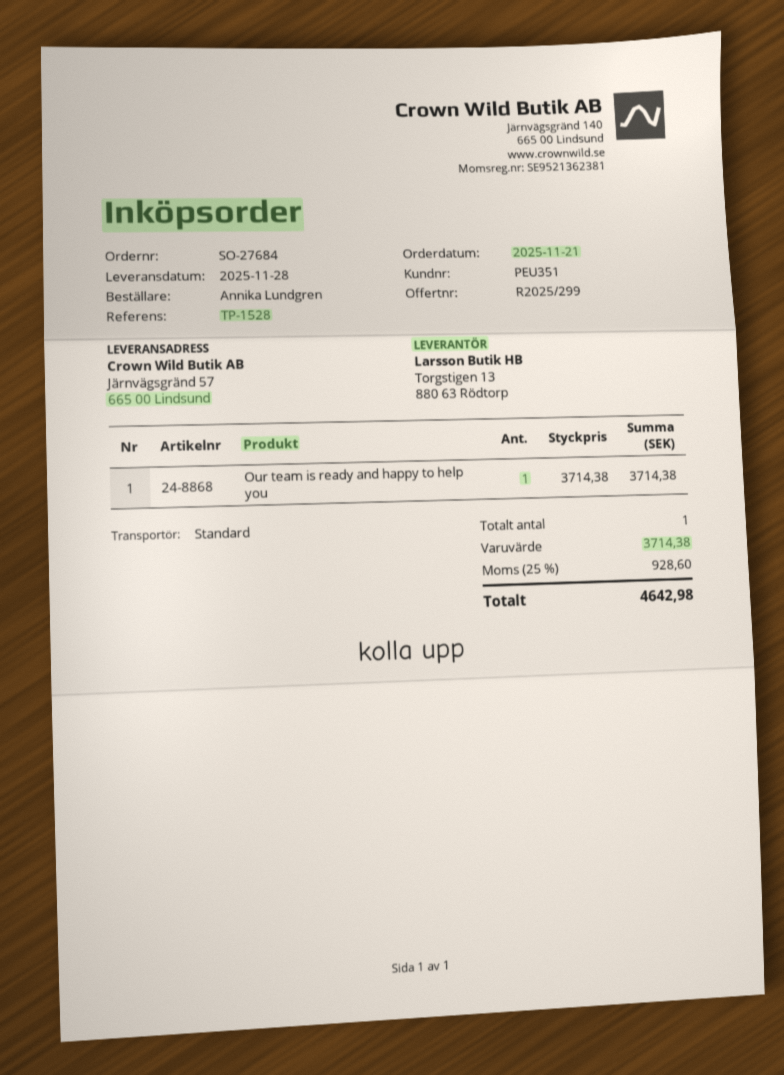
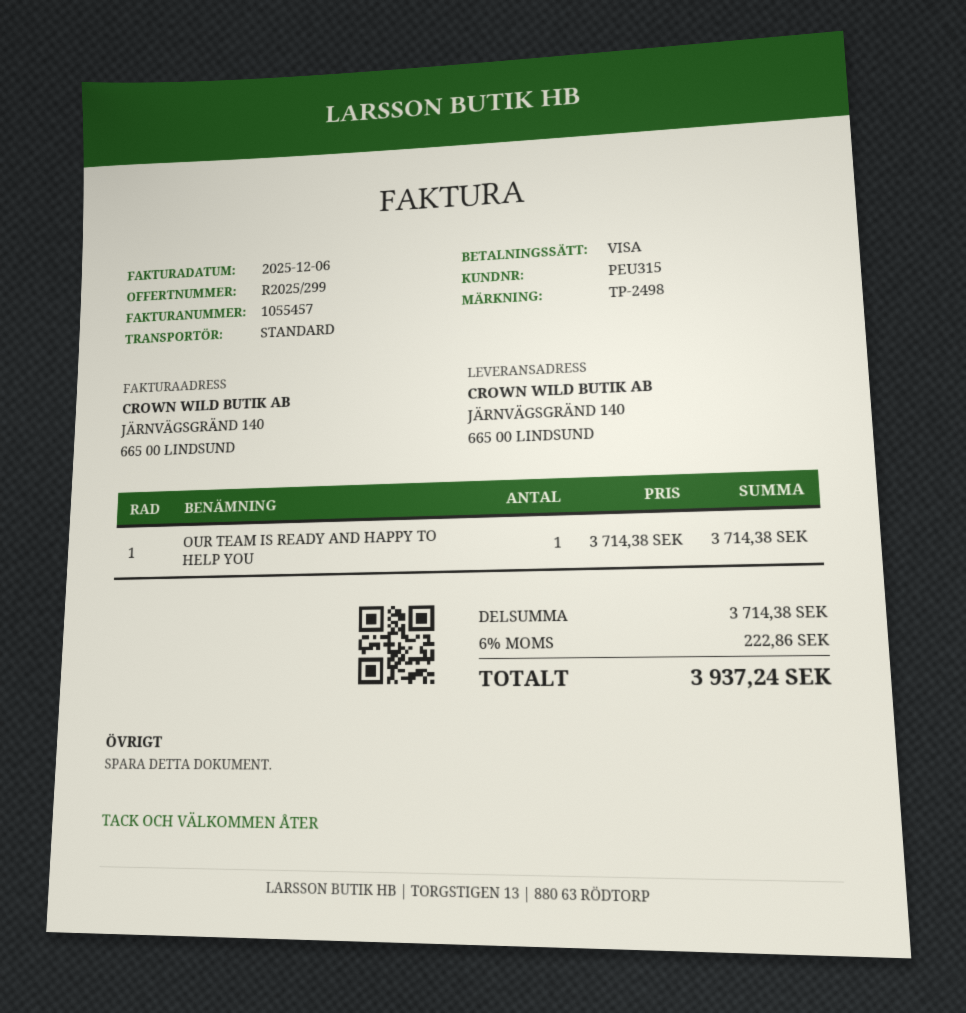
customer number: PEU351 -> PEU315
reference: TP-1528 -> TP-2498
ship to: Järnvägsgränd 57, 665 00 Lindsund -> JÄRNVÄGSGRÄND 140, 665 00 LINDSUND
tax: 25% = 928.60 -> 6% = 222.86
total: 4642.98 -> 3937.24

